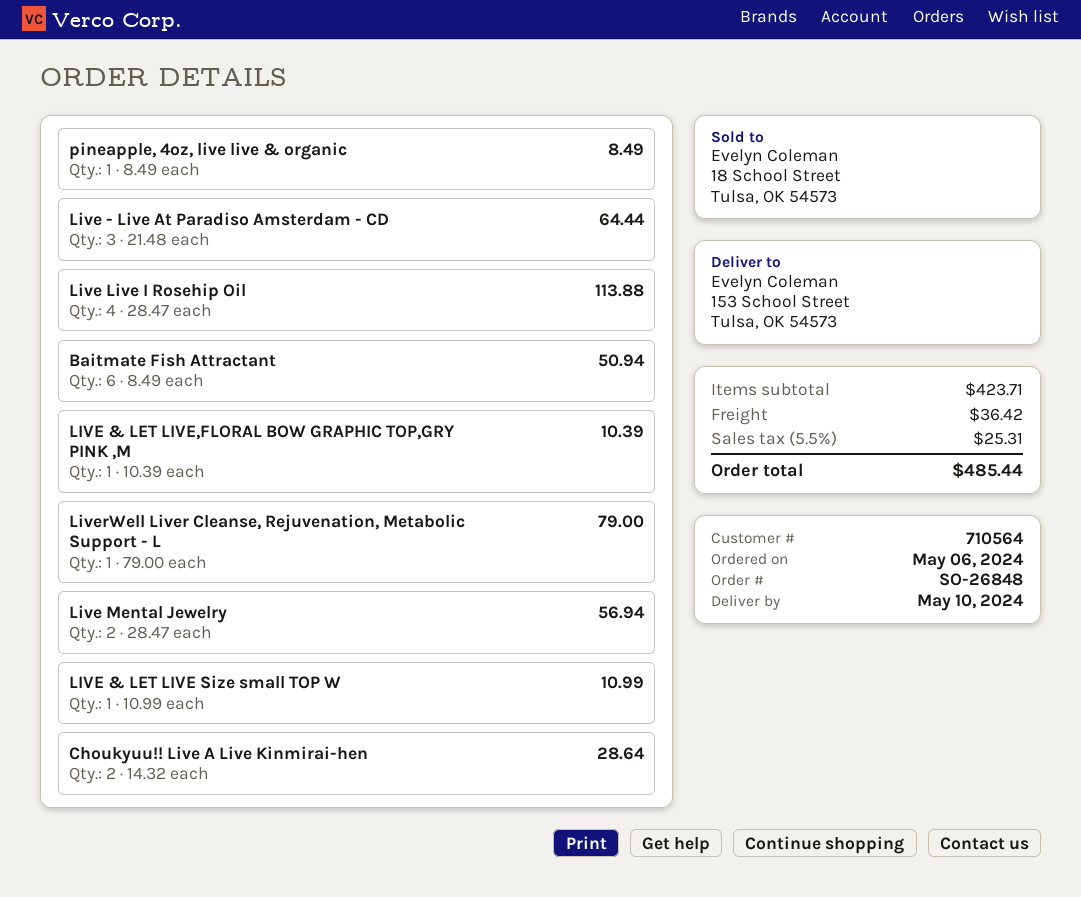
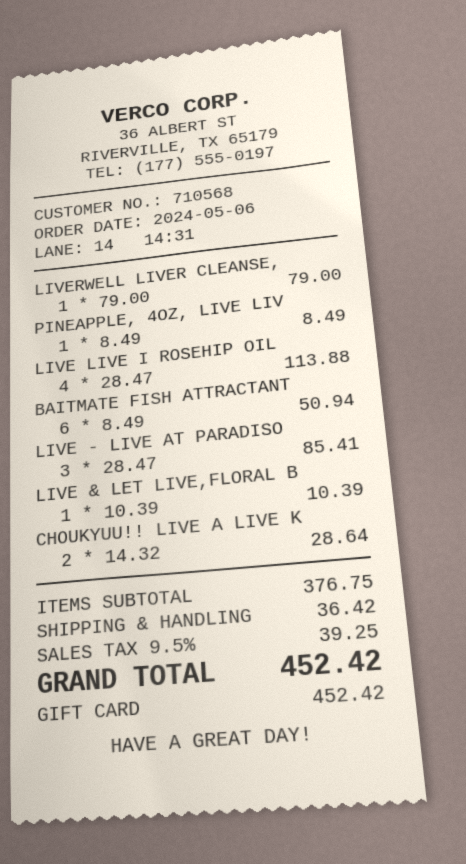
customer number: 710564 -> 710568
Live - Live At Paradiso Amsterdam - CD: 3 x 21.48 = 64.44 -> 3 x 28.47 = 85.41
Live Mental Jewelry: 2 x 28.47 = 56.94 -> none
LIVE & LET LIVE Size small TOP W: 1 x 10.99 = 10.99 -> none
subtotal: 423.71 -> 376.75
tax: 5.5% = 25.31 -> 9.5% = 39.25
total: 485.44 -> 452.42

